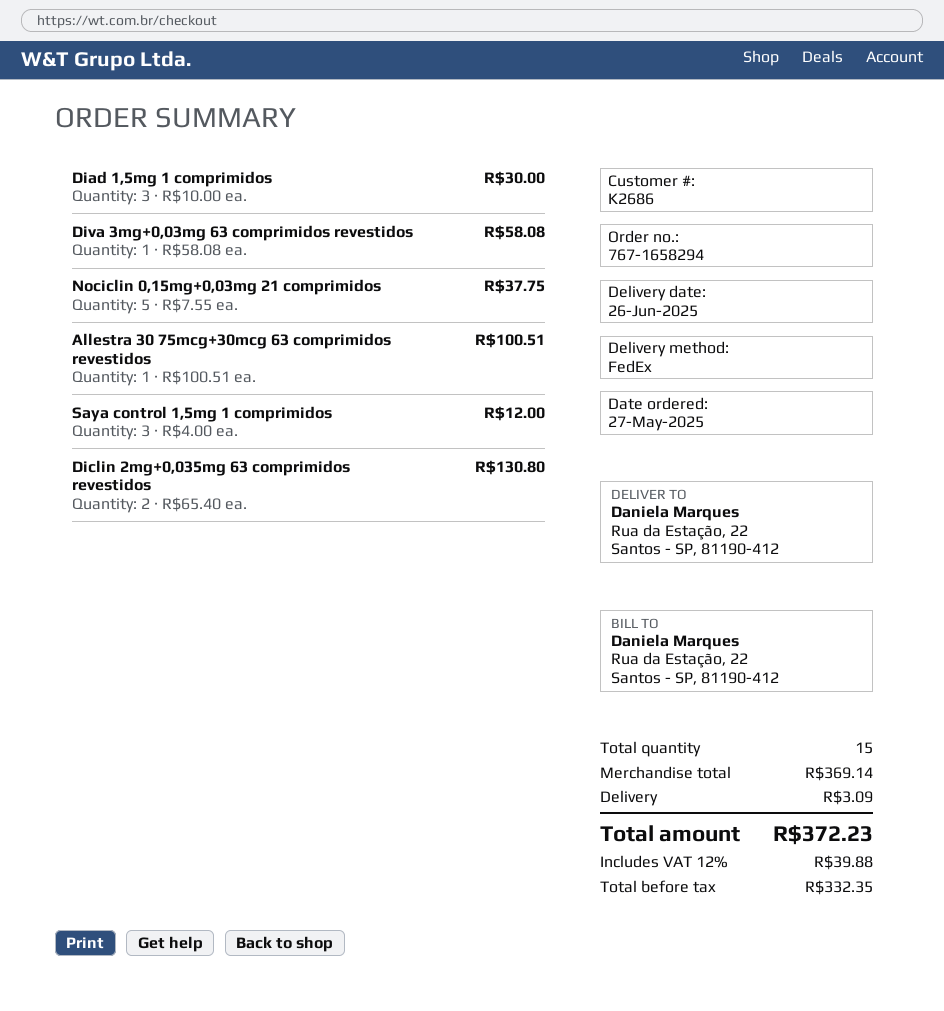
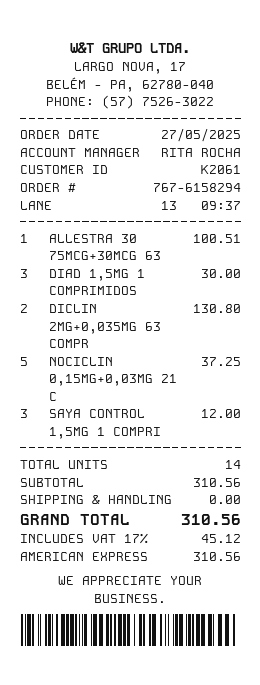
order number: 767-1658294 -> 767-6158294
customer number: K2686 -> K2061
Diva 3mg+0,03mg 63 comprimidos revestidos: 1 for 58.08 -> none
Nociclin 0,15mg+0,03mg 21 comprimidos: 5 for 37.75 -> 5 for 37.25
total quantity: 15 -> 14
subtotal: 369.14 -> 310.56
shipping: 3.09 -> 0.00
tax: 12% = 39.88 -> 17% = 45.12
total: 372.23 -> 310.56

